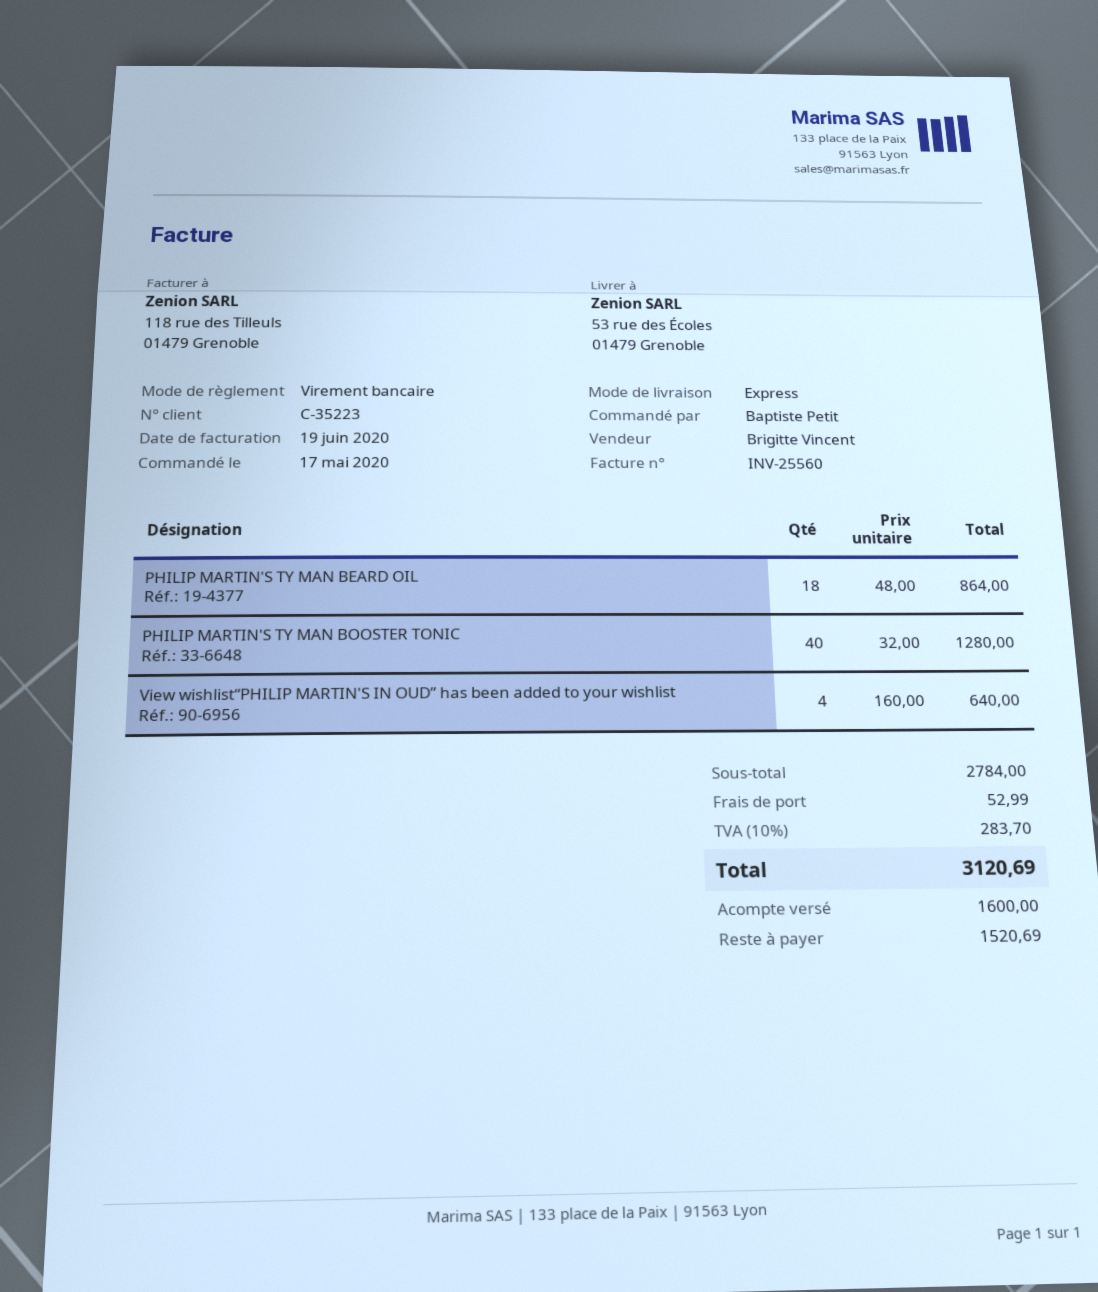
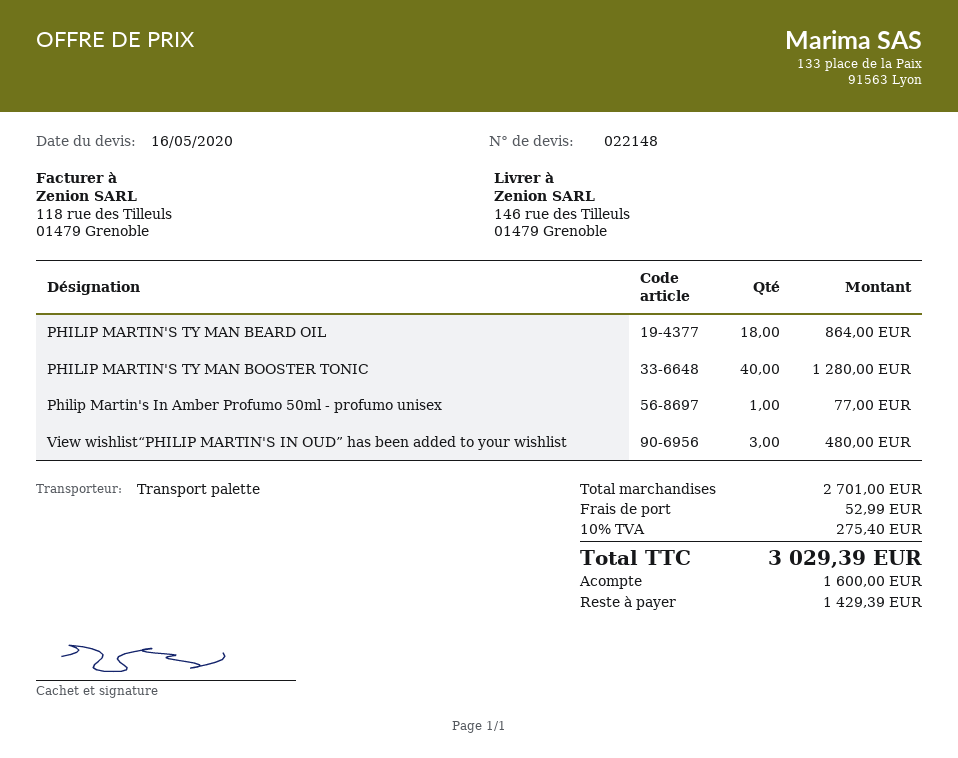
shipping method: express -> pallet freight
ship to: 53 rue des Écoles, 01479 Grenoble -> 146 rue des Tilleuls, 01479 Grenoble
View wishlist“PHILIP MARTIN'S IN OUD” has been added to your wishlist: 4 for 640.00 -> 3 for 480.00
Philip Martin's In Amber Profumo 50ml - profumo unisex: none -> 1 for 77.00
subtotal: 2784.00 -> 2701.00
tax: 10% = 283.70 -> 10% = 275.40
total: 3120.69 -> 3029.39
balance: 1520.69 -> 1429.39

